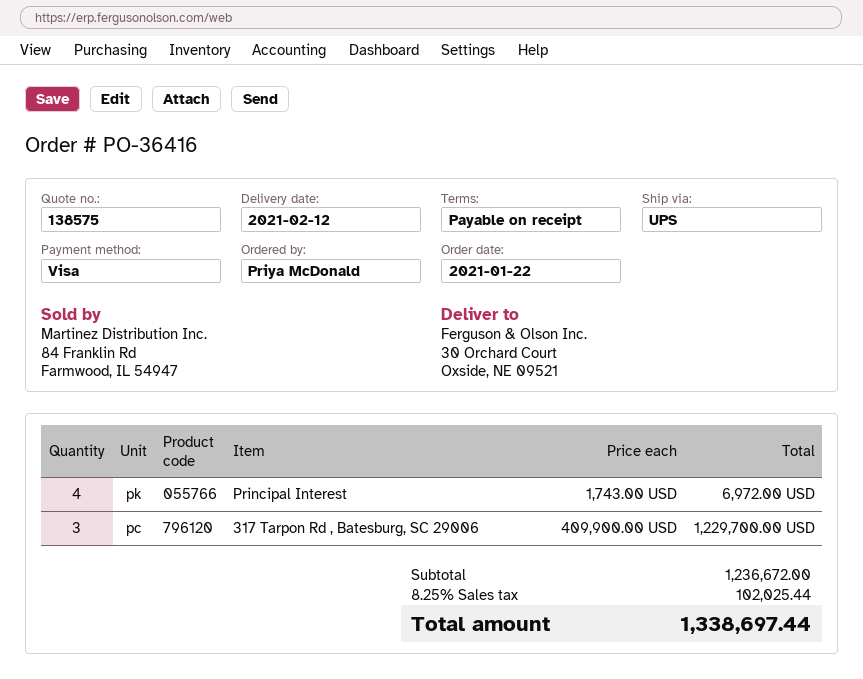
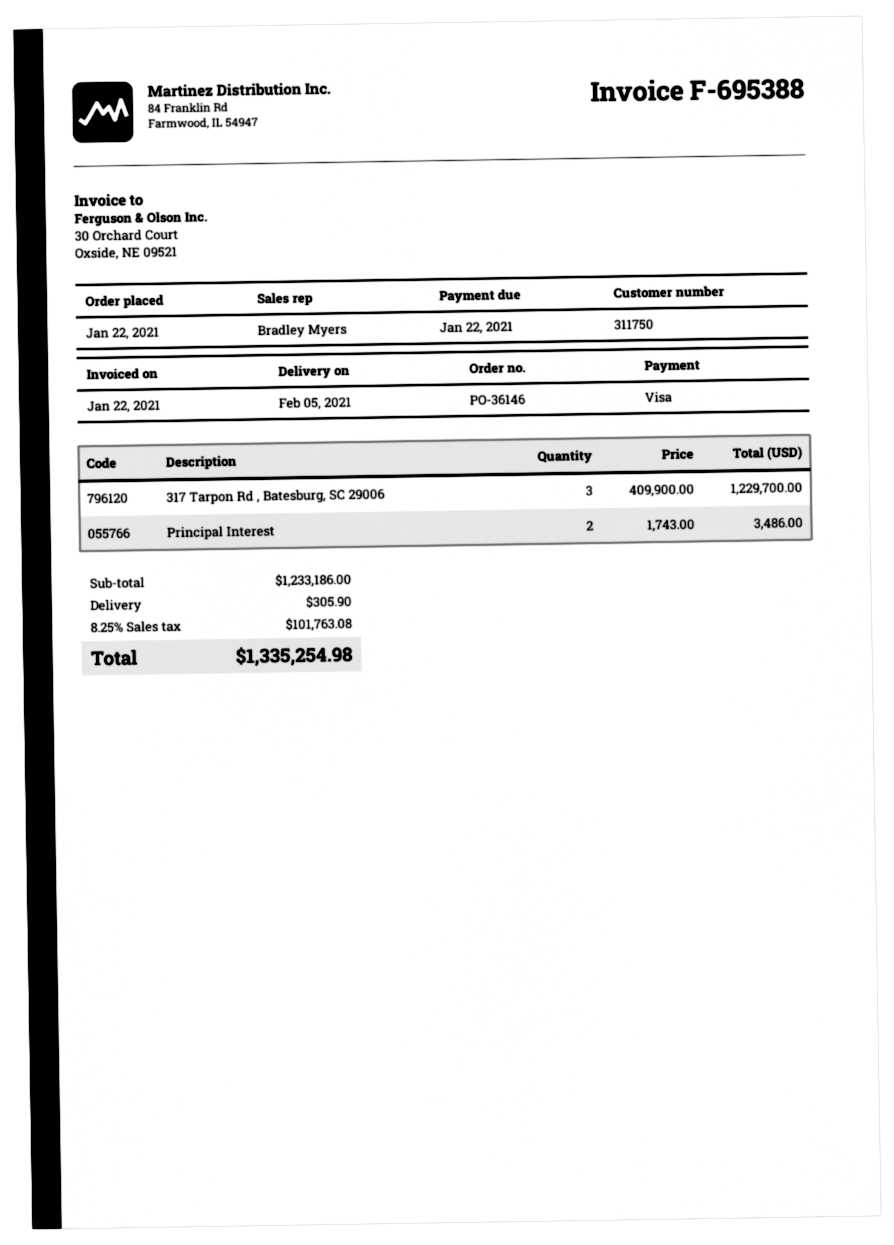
order number: PO-36416 -> PO-36146
delivery date: 2021-02-12 -> 2021-02-05
Principal Interest: 4 x 1743.00 = 6972.00 -> 2 x 1743.00 = 3486.00
subtotal: 1236672.00 -> 1233186.00
shipping: none -> 305.90
tax: 8.25% = 102025.44 -> 8.25% = 101763.08
total: 1338697.44 -> 1335254.98

